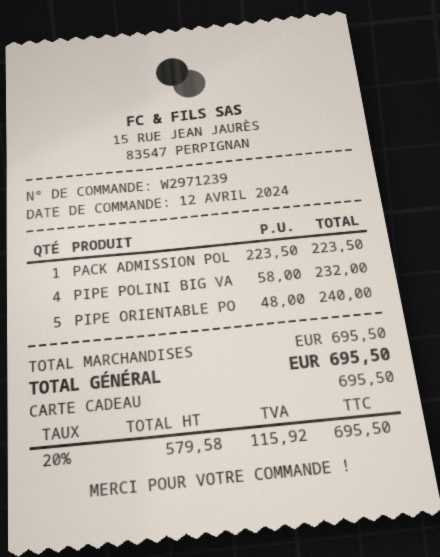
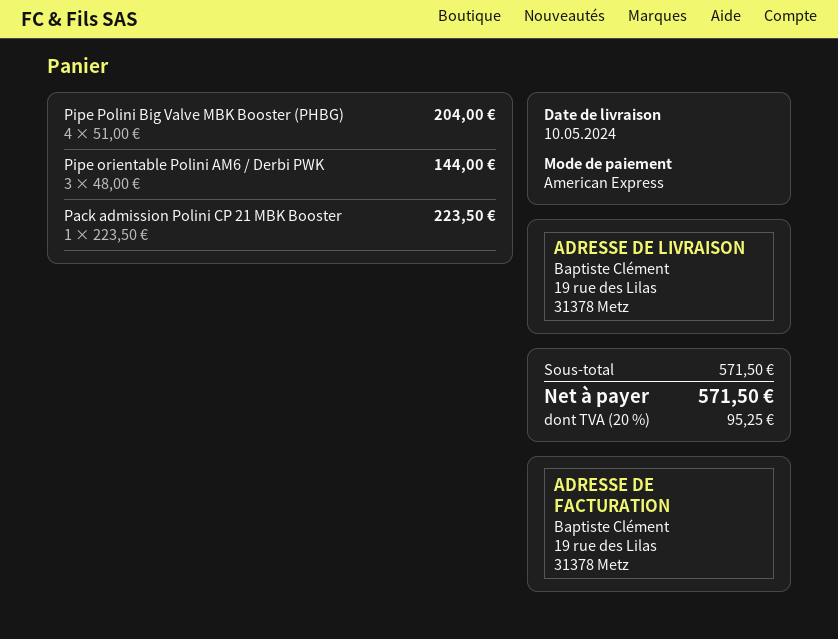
payment method: gift card -> American Express
PIPE POLINI BIG VA: 4 x 58.00 = 232.00 -> 4 x 51.00 = 204.00
PIPE ORIENTABLE PO: 5 x 48.00 = 240.00 -> 3 x 48.00 = 144.00
subtotal: 695.50 -> 571.50
tax: 20% = 115.92 -> 20% = 95.25
total: 695.50 -> 571.50

